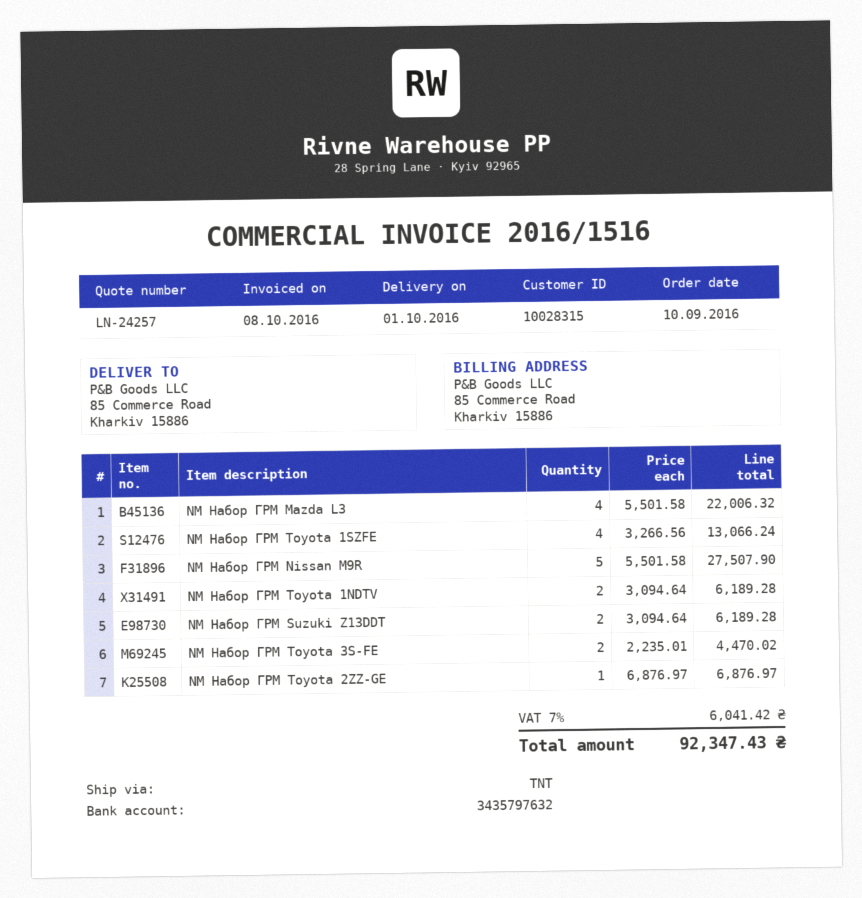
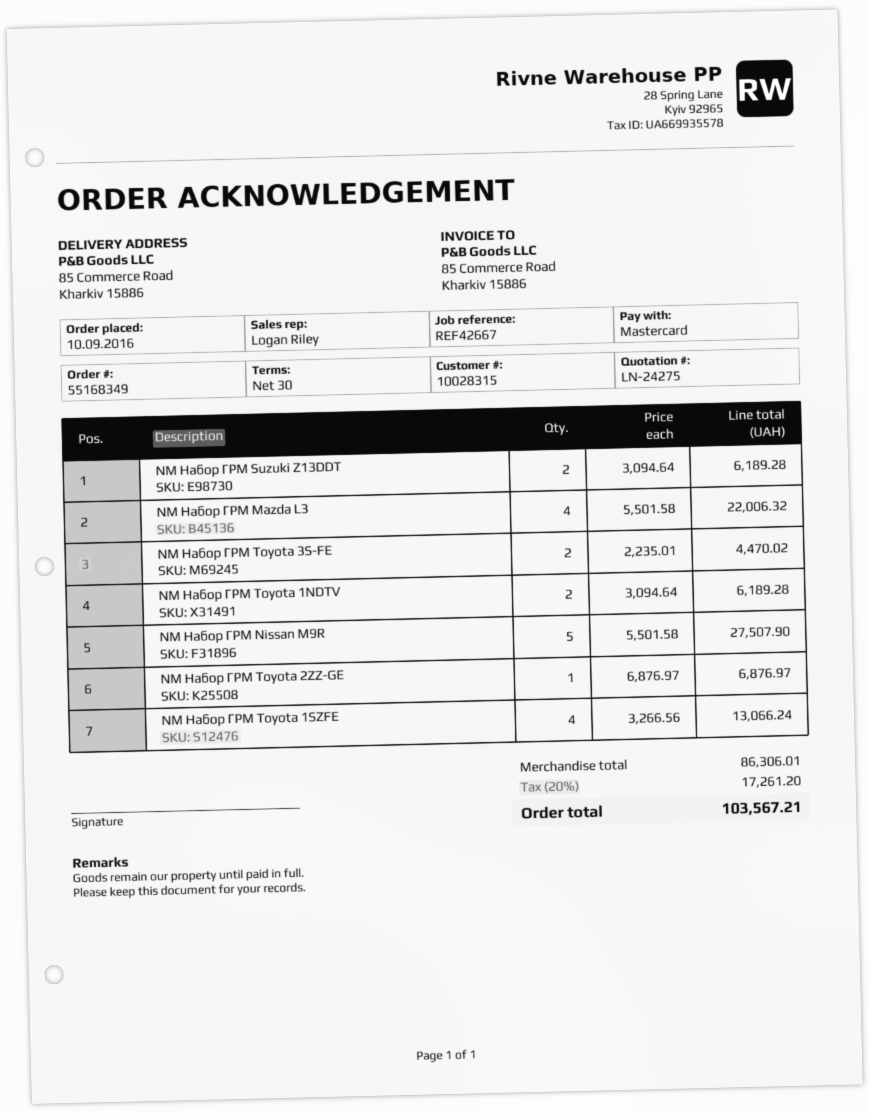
quote number: LN-24257 -> LN-24275
tax: 7% = 6041.42 -> 20% = 17261.20
total: 92347.43 -> 103567.21

